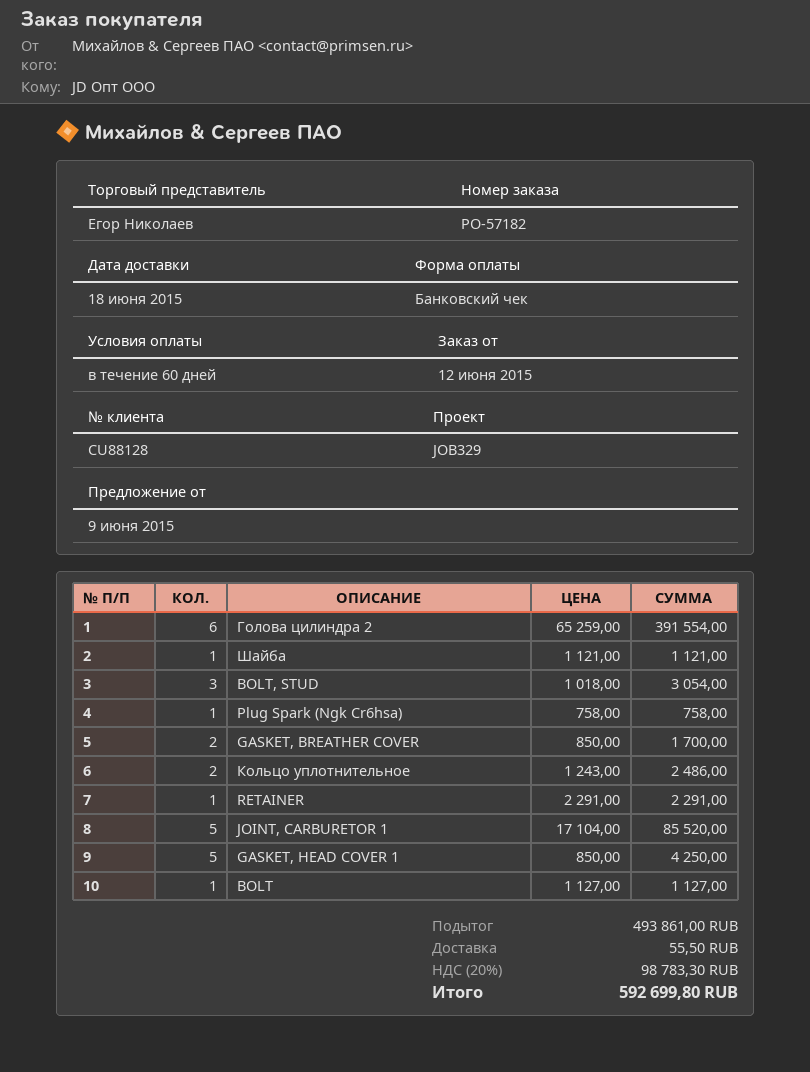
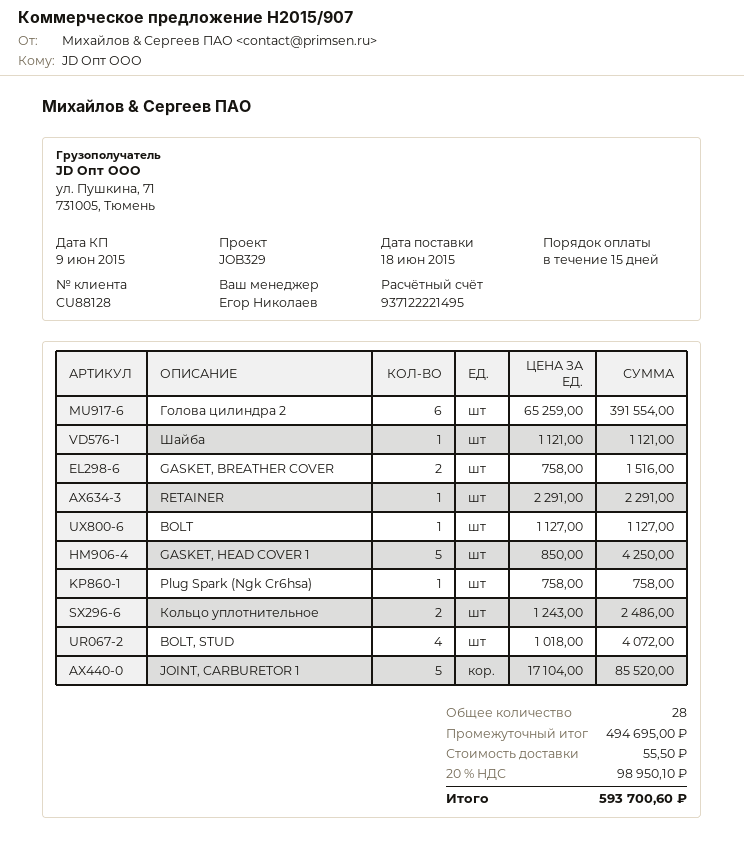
payment terms: 60 days -> 15 days
BOLT, STUD: 3 x 1018.00 = 3054.00 -> 4 x 1018.00 = 4072.00
GASKET, BREATHER COVER: 2 x 850.00 = 1700.00 -> 2 x 758.00 = 1516.00
subtotal: 493861.00 -> 494695.00
tax: 20% = 98783.30 -> 20% = 98950.10
total: 592699.80 -> 593700.60

